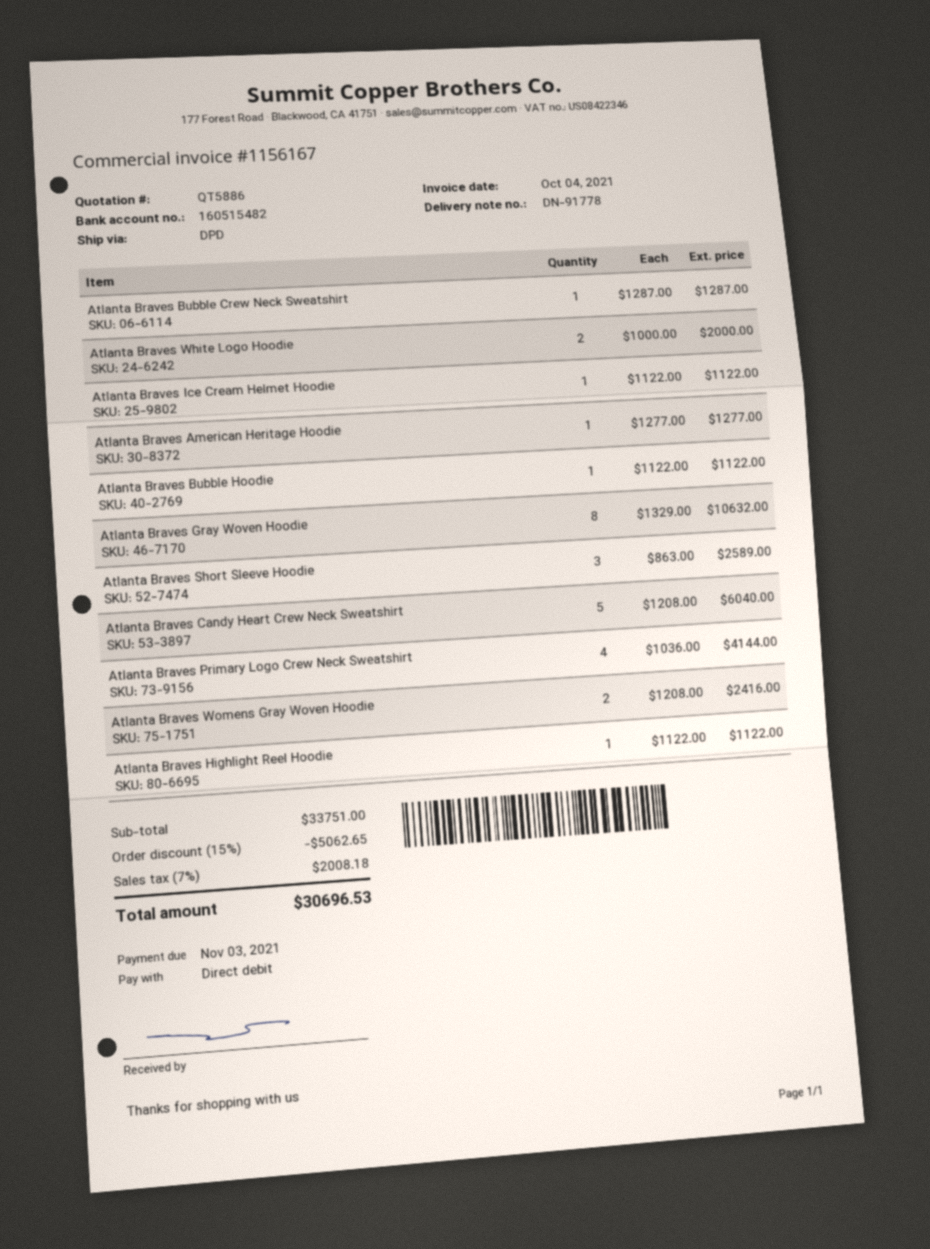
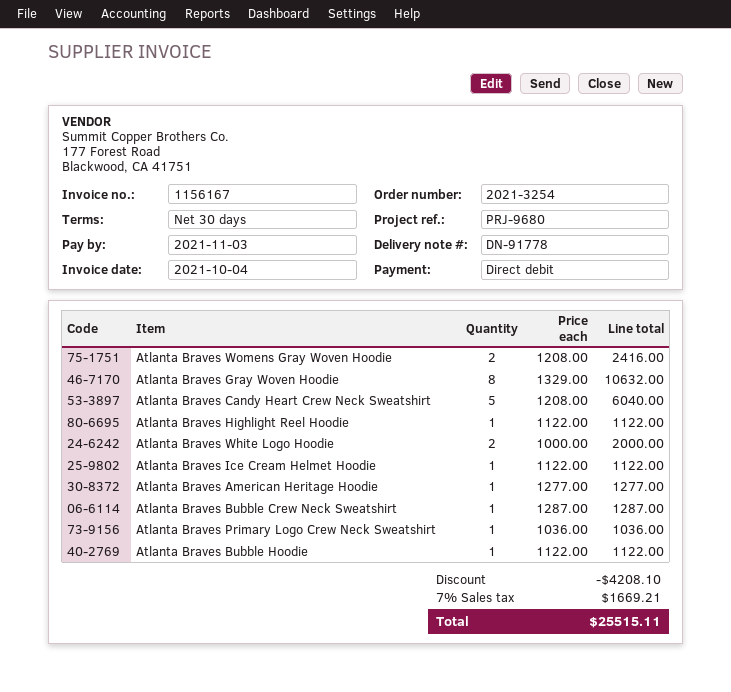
Atlanta Braves Short Sleeve Hoodie: 3 x 863.00 = 2589.00 -> none
Atlanta Braves Primary Logo Crew Neck Sweatshirt: 4 x 1036.00 = 4144.00 -> 1 x 1036.00 = 1036.00
discount: 5062.65 -> 4208.10
tax: 7% = 2008.18 -> 7% = 1669.21
total: 30696.53 -> 25515.11

